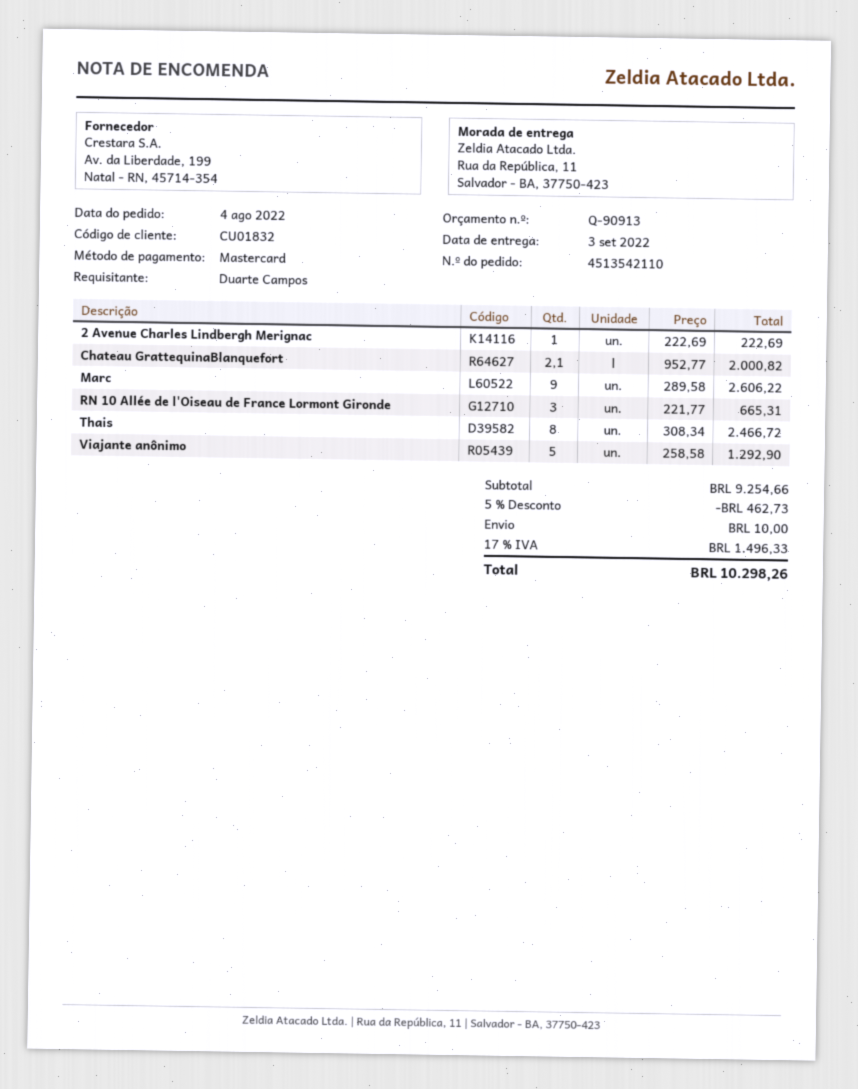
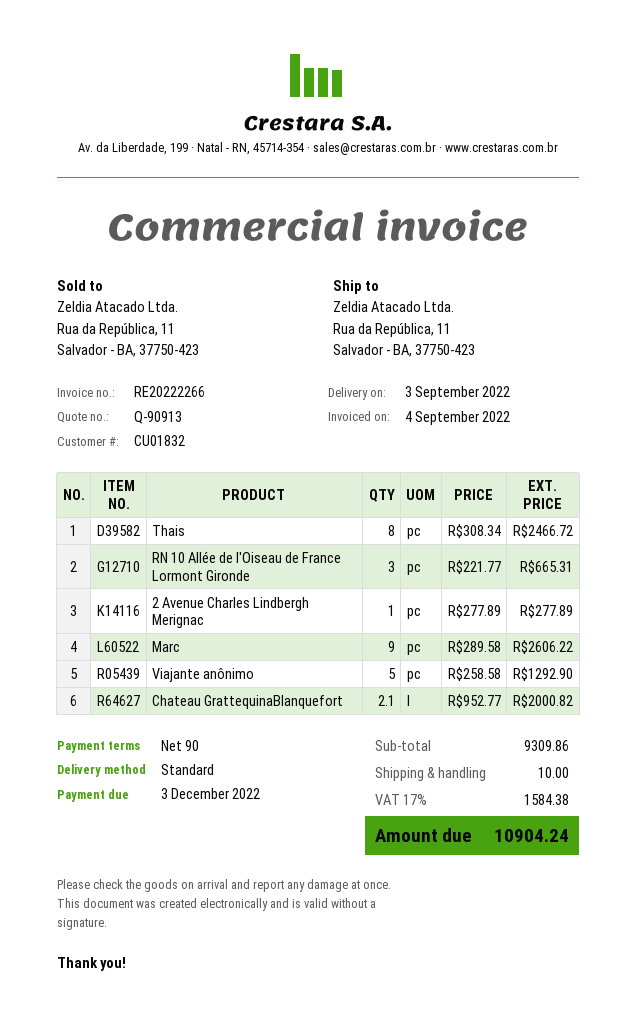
2 Avenue Charles Lindbergh Merignac: 1 x 222.69 = 222.69 -> 1 x 277.89 = 277.89
subtotal: 9254.66 -> 9309.86
discount: 5% = 462.73 -> none
tax: 17% = 1496.33 -> 17% = 1584.38
total: 10298.26 -> 10904.24

